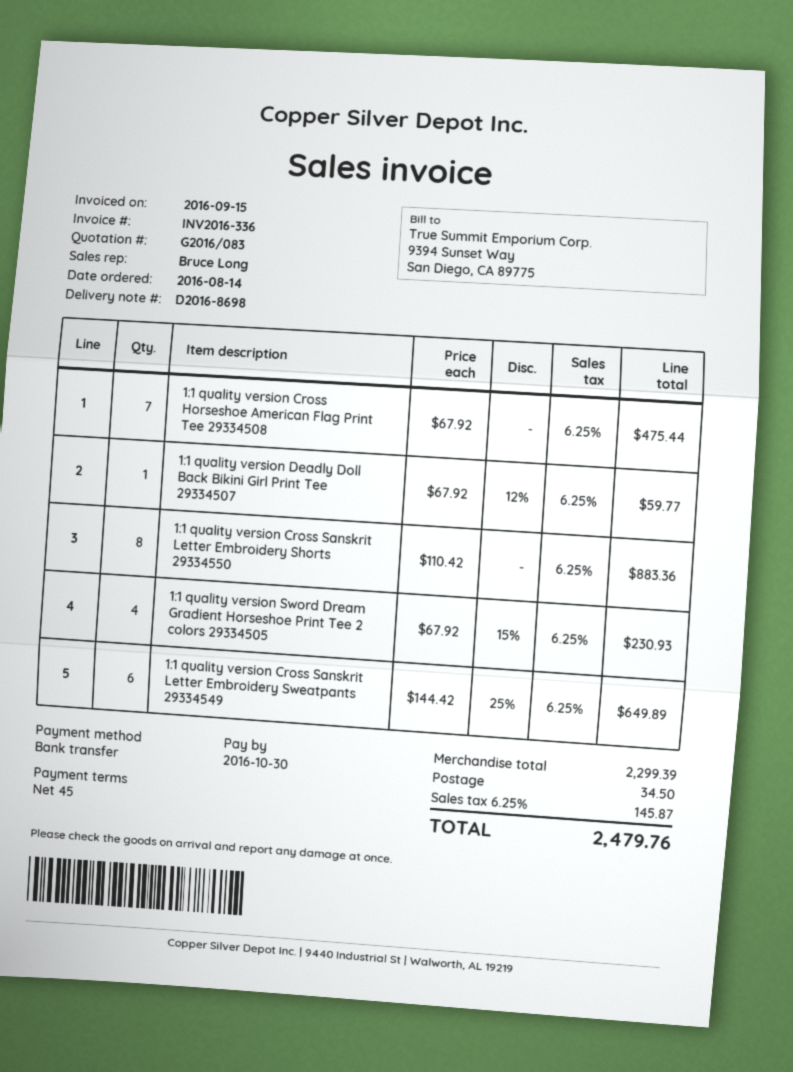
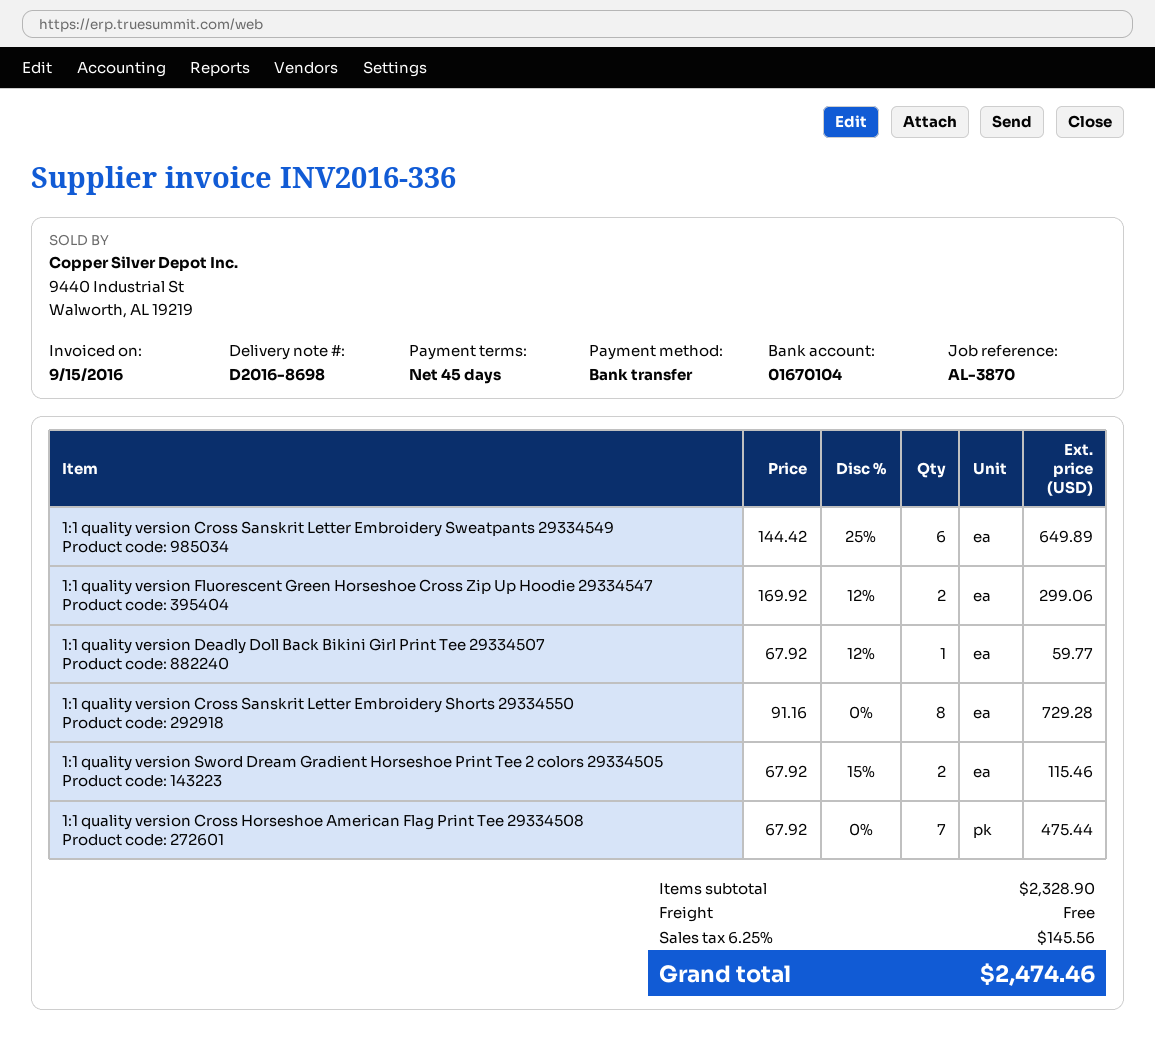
1:1 quality version Cross Sanskrit Letter Embroidery Shorts 29334550: 8 x 110.42 = 883.36 -> 8 x 91.16 = 729.28
1:1 quality version Sword Dream Gradient Horseshoe Print Tee 2 colors 29334505: 4 x 67.92 - 15% = 230.93 -> 2 x 67.92 - 15% = 115.46
1:1 quality version Fluorescent Green Horseshoe Cross Zip Up Hoodie 29334547: none -> 2 x 169.92 - 12% = 299.06
subtotal: 2299.39 -> 2328.90
shipping: 34.50 -> 0.00
tax: 6.25% = 145.87 -> 6.25% = 145.56
total: 2479.76 -> 2474.46

